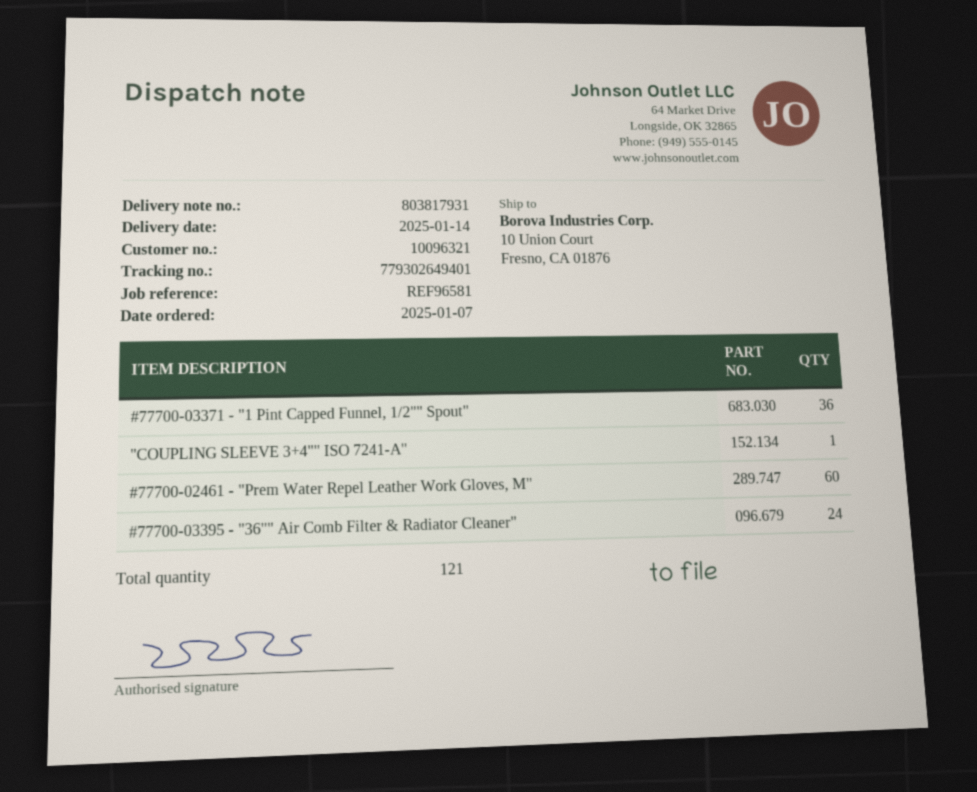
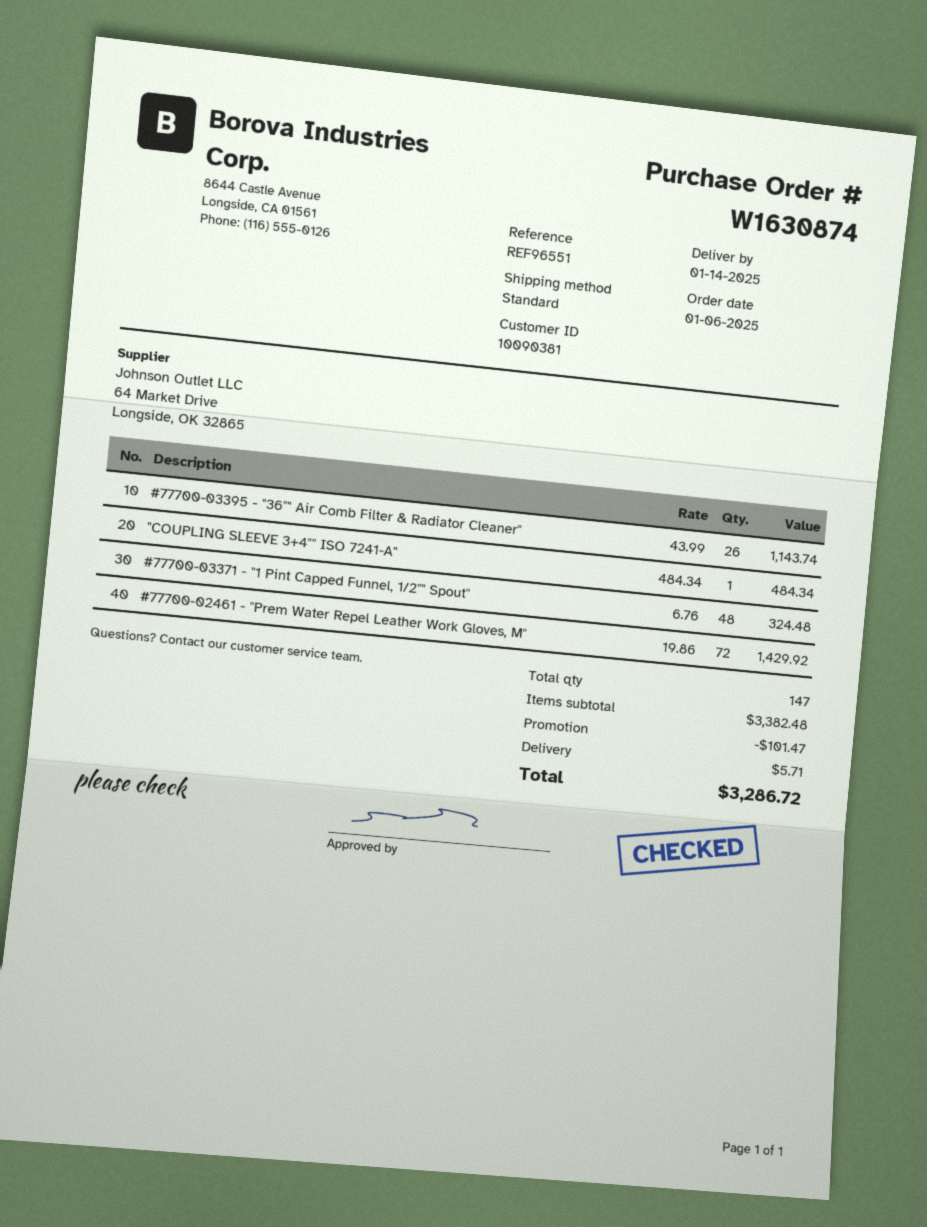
order date: 2025-01-07 -> 2025-01-06
customer number: 10096321 -> 10090381
reference: REF96581 -> REF96551
#77700-03371 - "1 Pint Capped Funnel, 1/2"" Spout": 36 -> 48
#77700-02461 - "Prem Water Repel Leather Work Gloves, M": 60 -> 72
#77700-03395 - "36"" Air Comb Filter & Radiator Cleaner": 24 -> 26
total quantity: 121 -> 147

